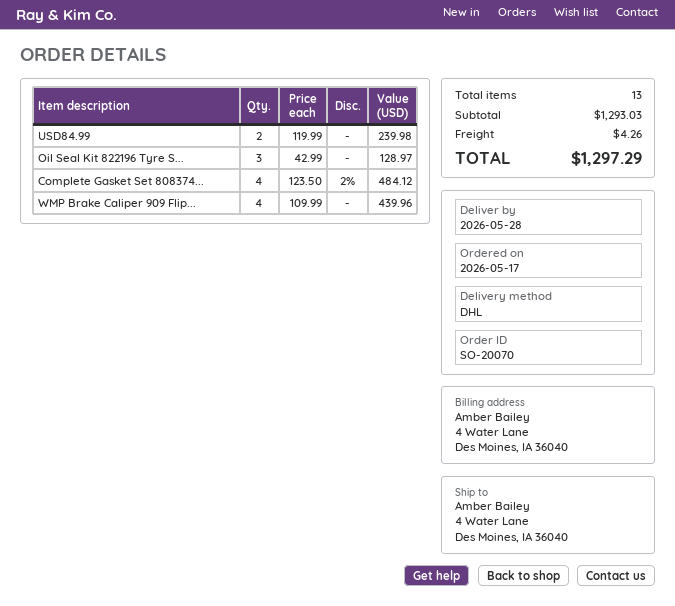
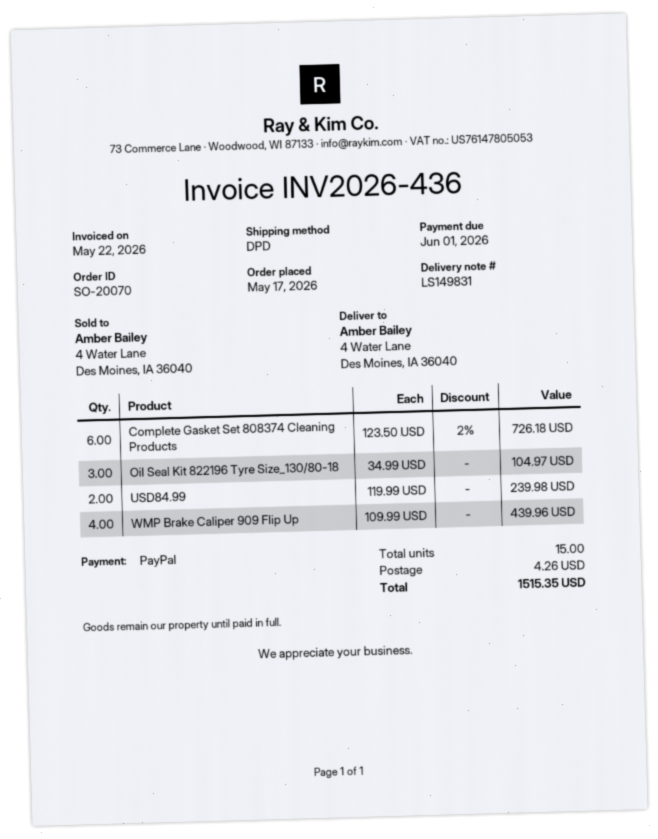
shipping method: DHL -> DPD
Oil Seal Kit 822196 Tyre S...: 3 x 42.99 = 128.97 -> 3 x 34.99 = 104.97
Complete Gasket Set 808374...: 4 x 123.50 - 2% = 484.12 -> 6 x 123.50 - 2% = 726.18
total quantity: 13 -> 15
total: 1297.29 -> 1515.35

